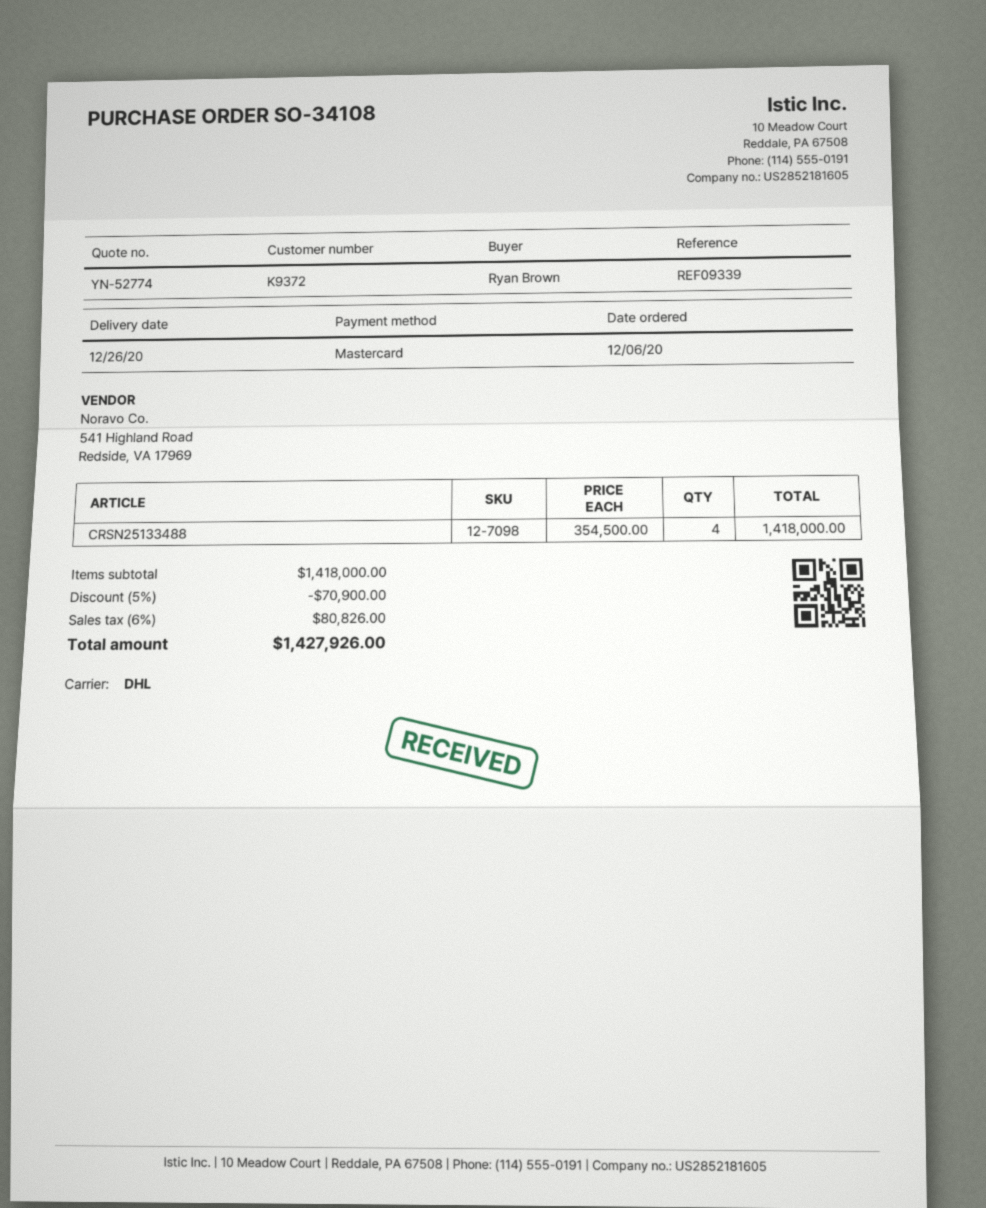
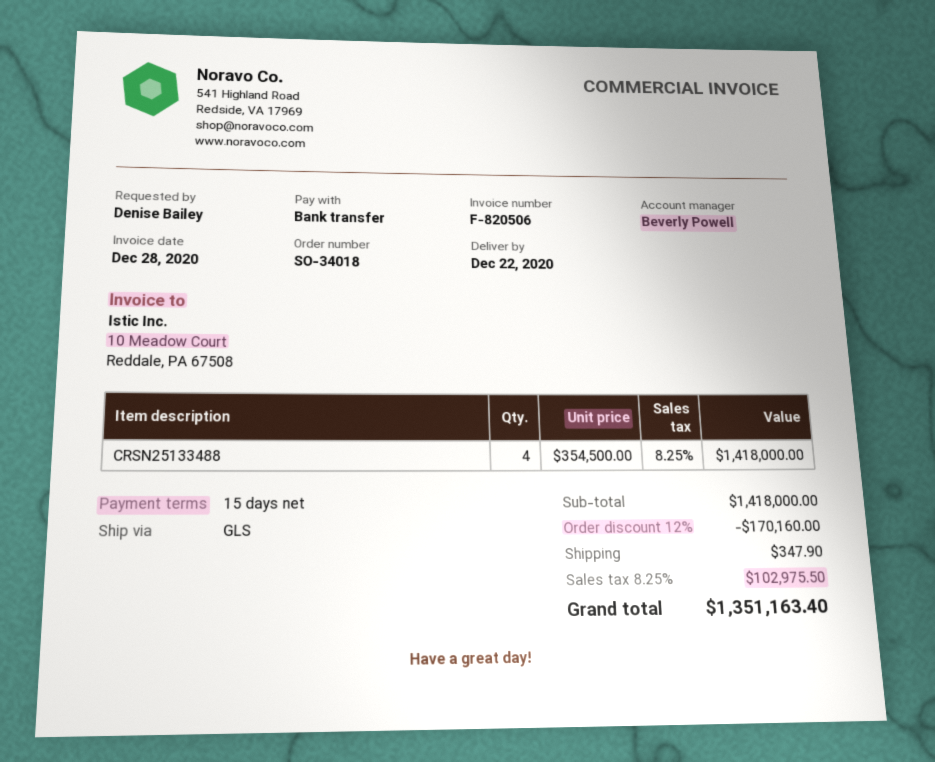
order number: SO-34108 -> SO-34018
delivery date: 2020-12-26 -> 2020-12-22
ordered by: Ryan Brown -> Denise Bailey
payment method: Mastercard -> bank transfer
shipping method: DHL -> GLS
discount: 5% = 70900.00 -> 12% = 170160.00
shipping: none -> 347.90
tax: 6% = 80826.00 -> 8.25% = 102975.50
total: 1427926.00 -> 1351163.40

